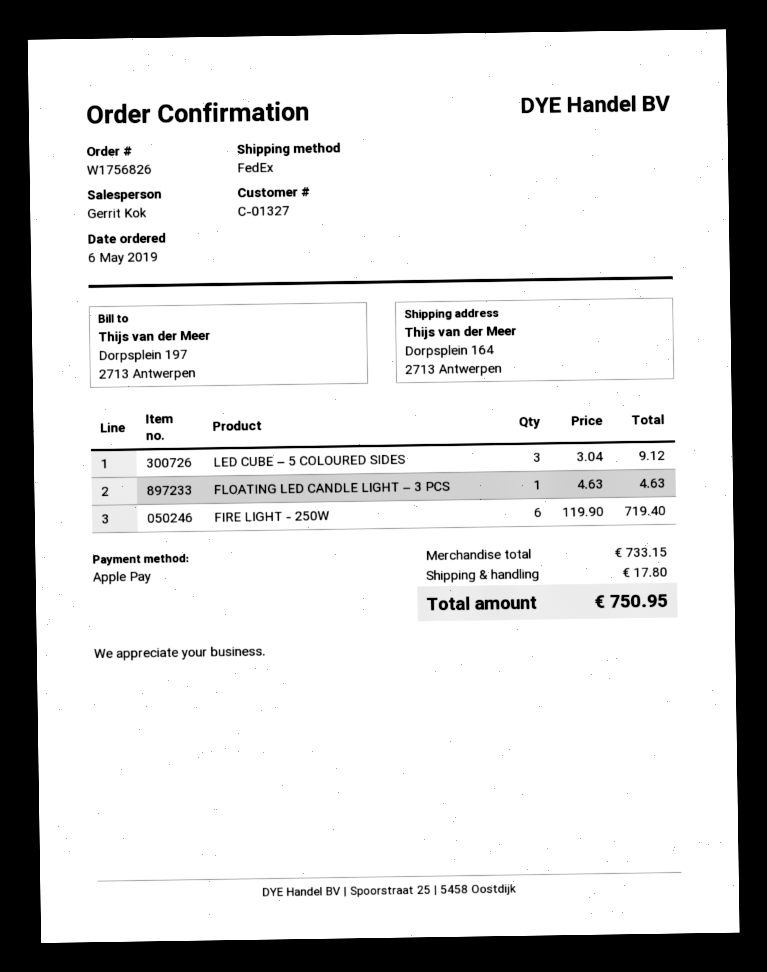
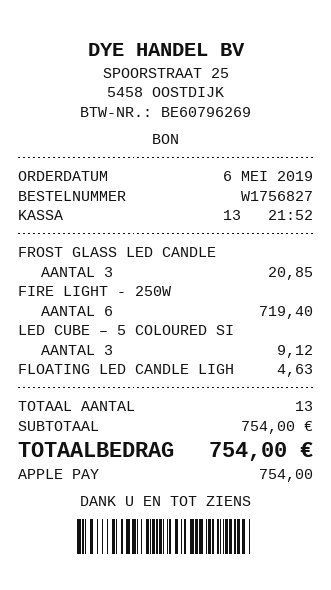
order number: W1756826 -> W1756827
FROST GLASS LED CANDLE: none -> 3 for 20.85
subtotal: 733.15 -> 754.00
shipping: 17.80 -> none
total: 750.95 -> 754.00

